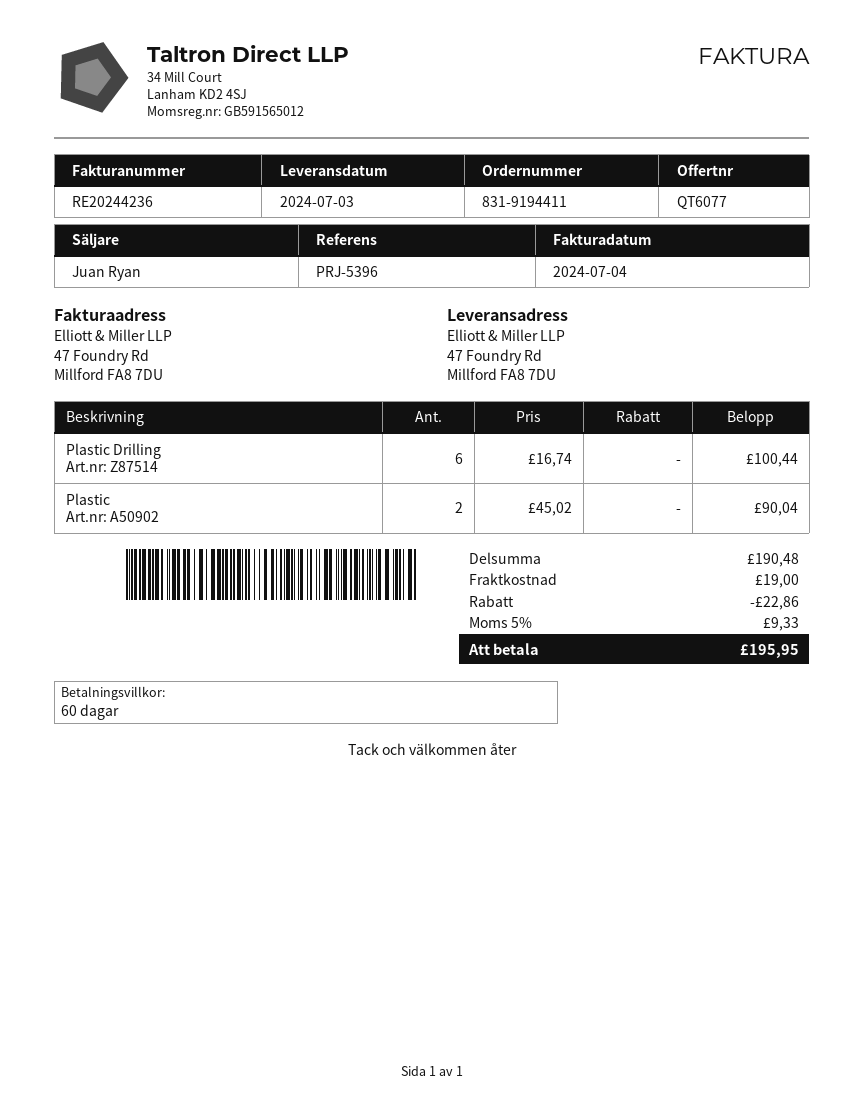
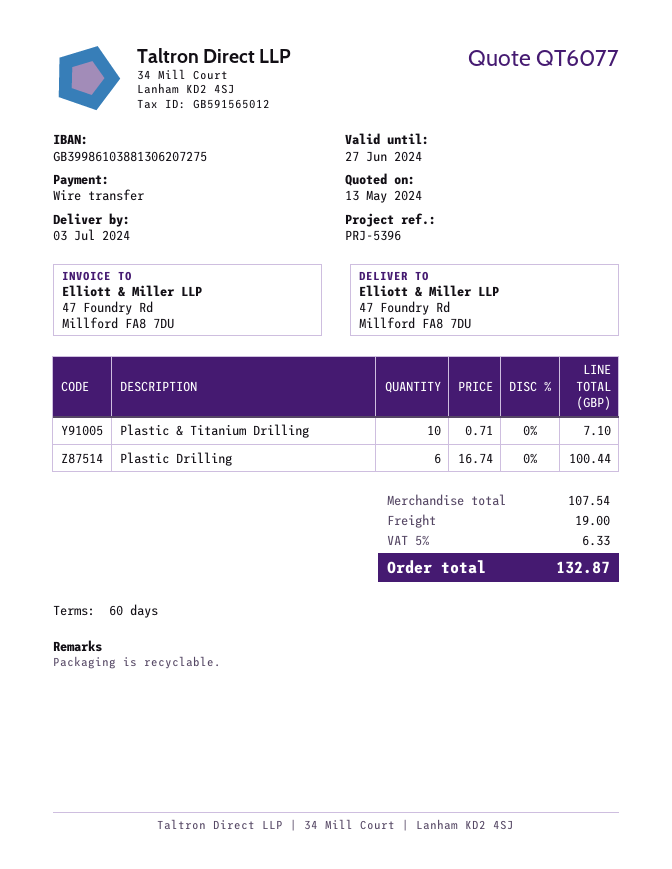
Plastic: 2 x 45.02 = 90.04 -> none
Plastic & Titanium Drilling: none -> 10 x 0.71 = 7.10
subtotal: 190.48 -> 107.54
discount: 22.86 -> none
tax: 5% = 9.33 -> 5% = 6.33
total: 195.95 -> 132.87

